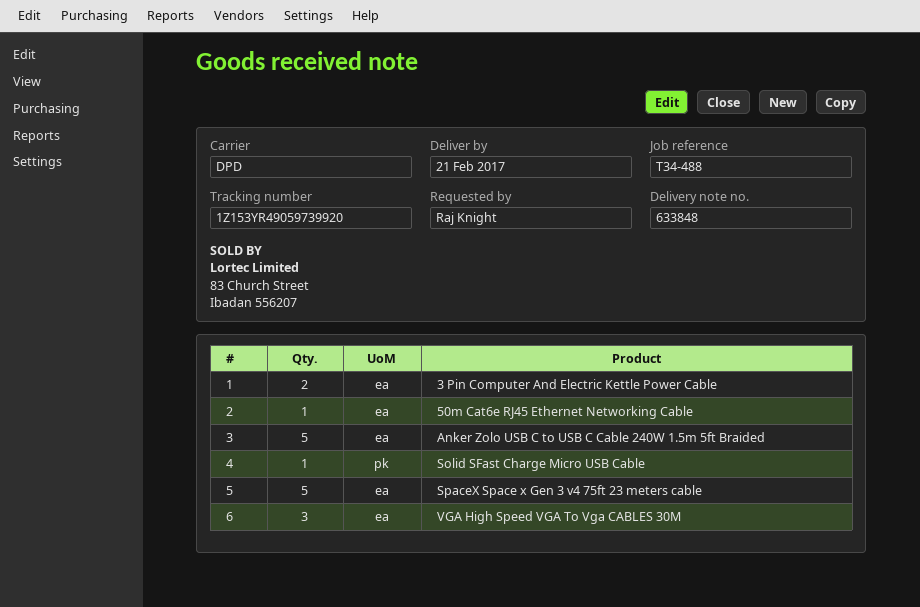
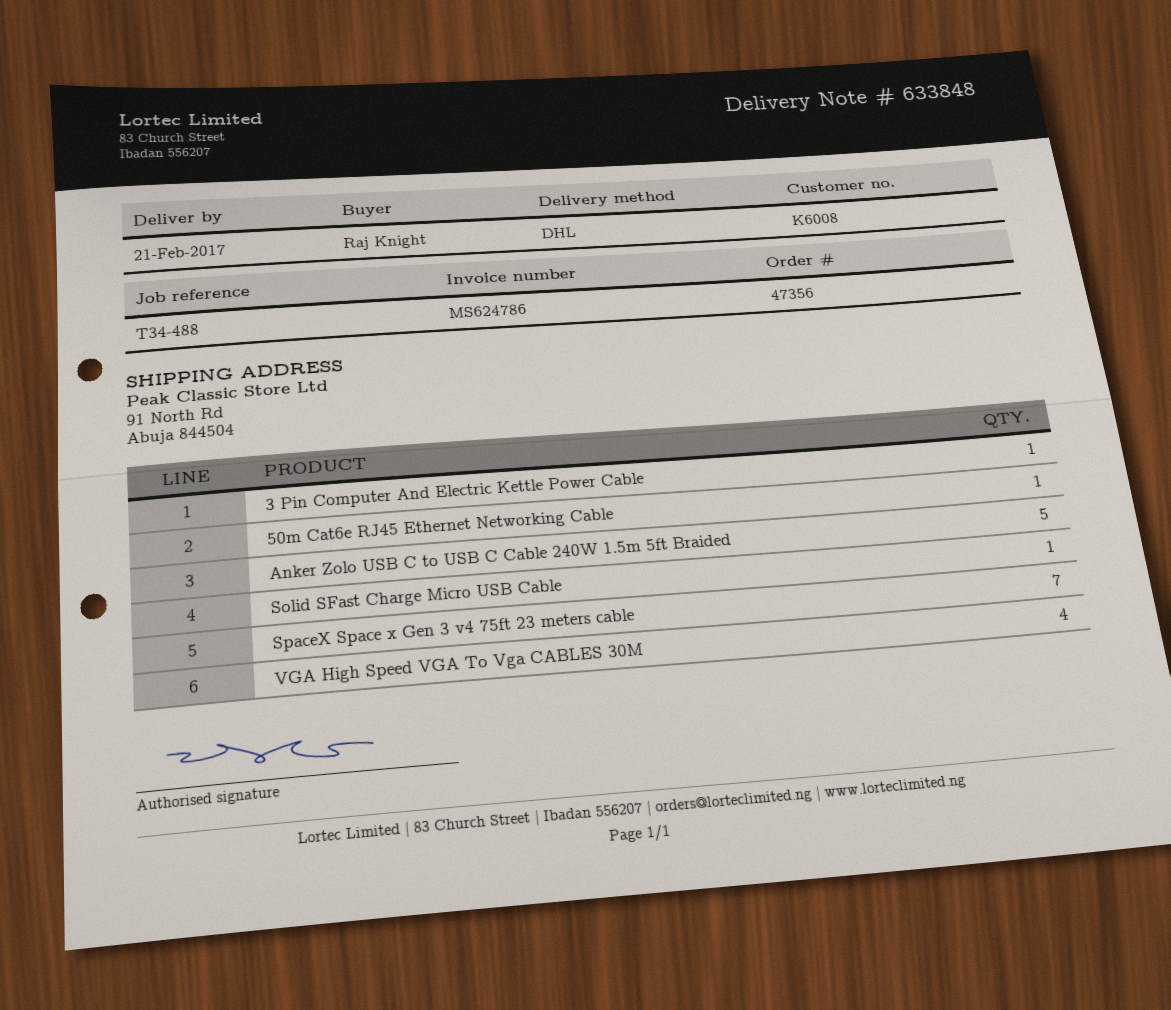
shipping method: DPD -> DHL
3 Pin Computer And Electric Kettle Power Cable: 2 -> 1
SpaceX Space x Gen 3 v4 75ft 23 meters cable: 5 -> 7
VGA High Speed VGA To Vga CABLES 30M: 3 -> 4

